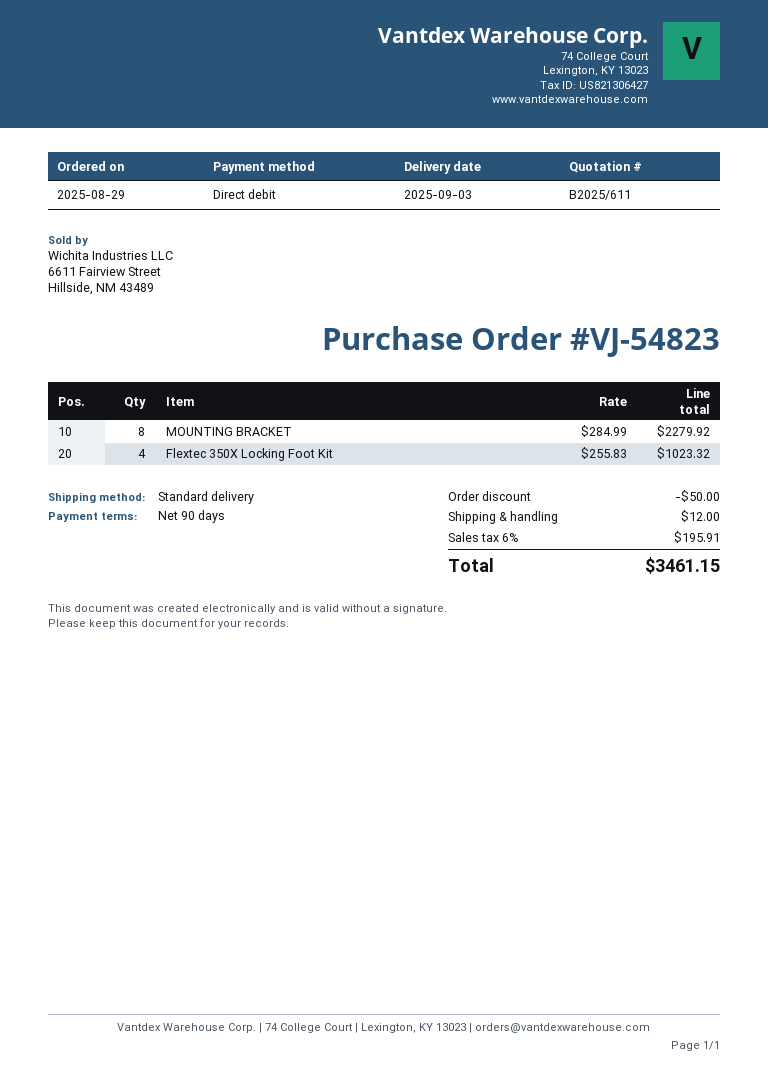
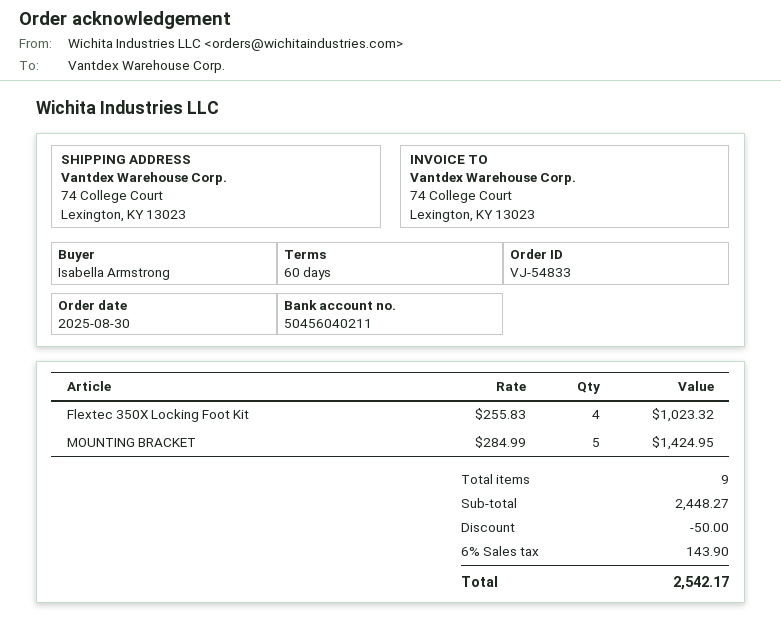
order number: VJ-54823 -> VJ-54833
order date: 2025-08-29 -> 2025-08-30
payment terms: 90 days -> 60 days
MOUNTING BRACKET: 8 x 284.99 = 2279.92 -> 5 x 284.99 = 1424.95
shipping: 12.00 -> none
tax: 6% = 195.91 -> 6% = 143.90
total: 3461.15 -> 2542.17

